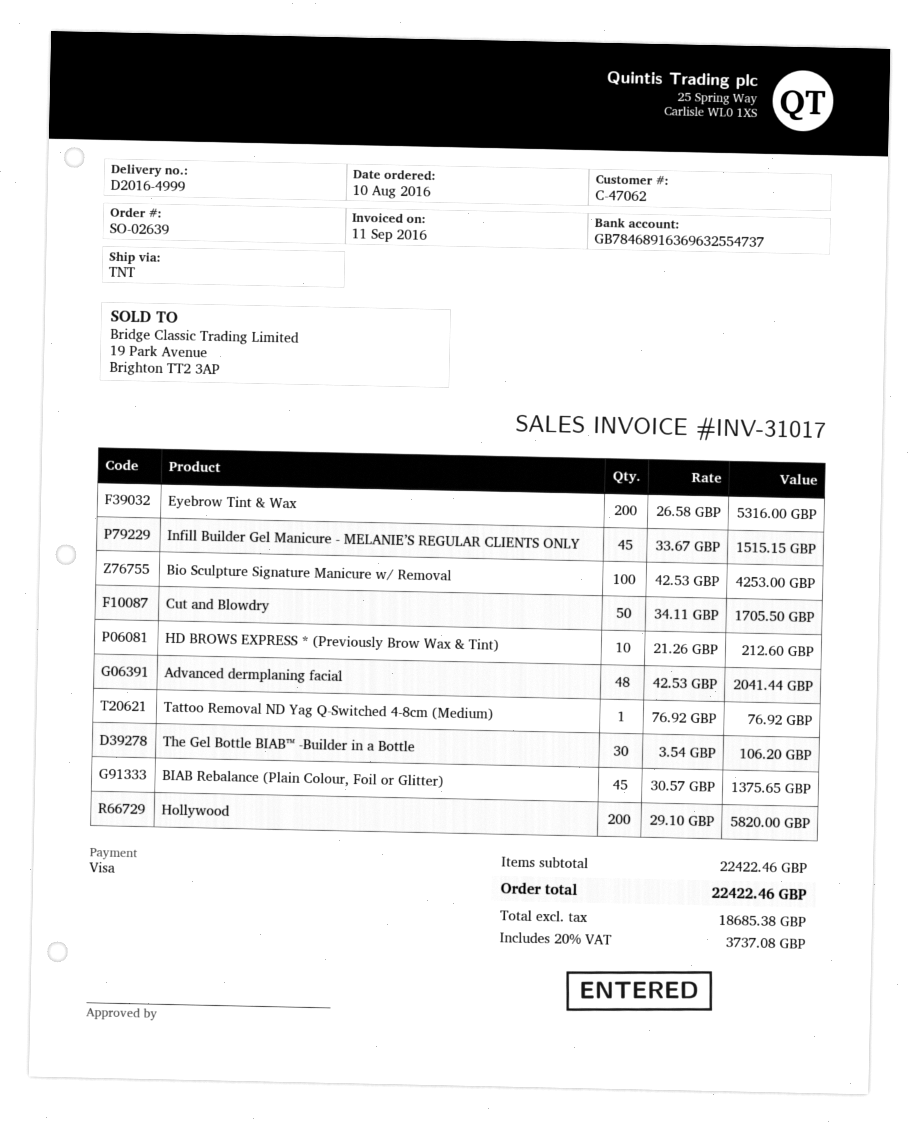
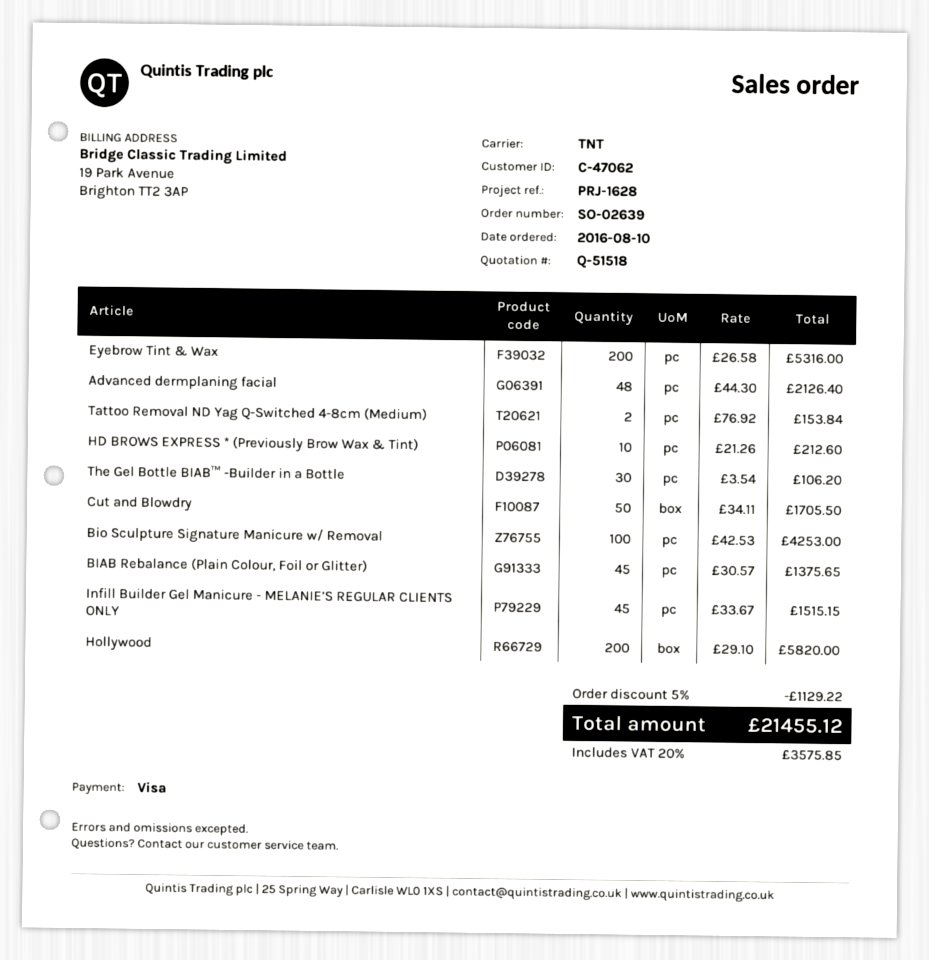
Advanced dermplaning facial: 48 x 42.53 = 2041.44 -> 48 x 44.30 = 2126.40
Tattoo Removal ND Yag Q-Switched 4-8cm (Medium): 1 x 76.92 = 76.92 -> 2 x 76.92 = 153.84
discount: none -> 5% = 1129.22
tax: 20% = 3737.08 -> 20% = 3575.85
total: 22422.46 -> 21455.12

